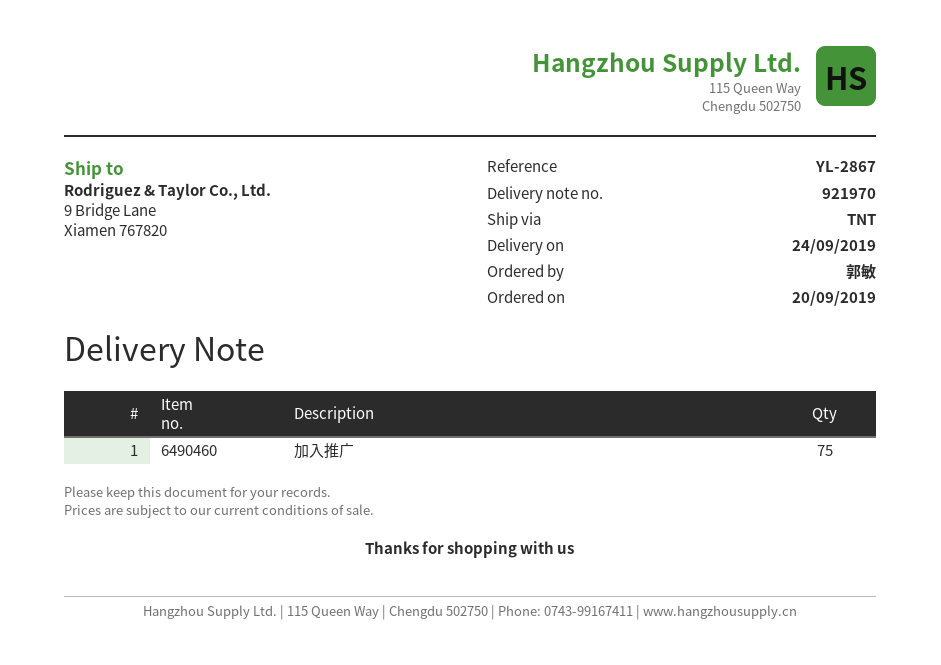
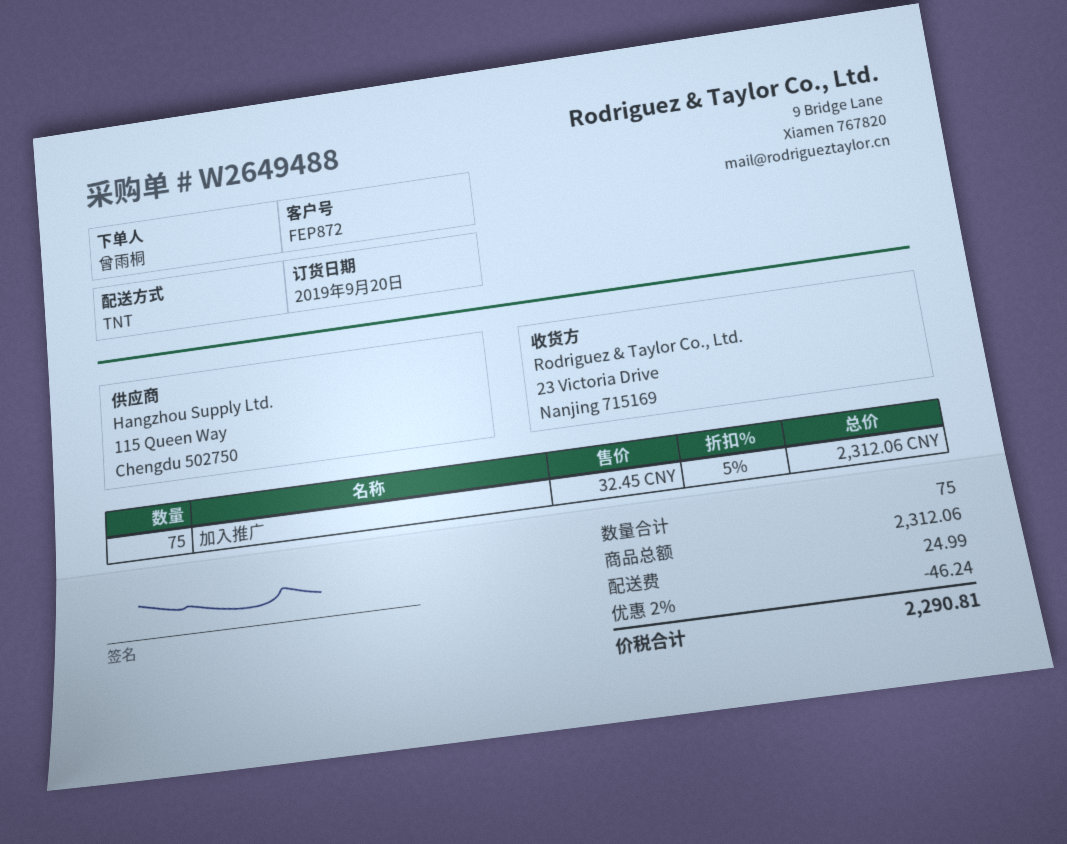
ordered by: 郭敏 -> 曾雨桐
ship to: 9 Bridge Lane, Xiamen 767820 -> 23 Victoria Drive, Nanjing 715169

